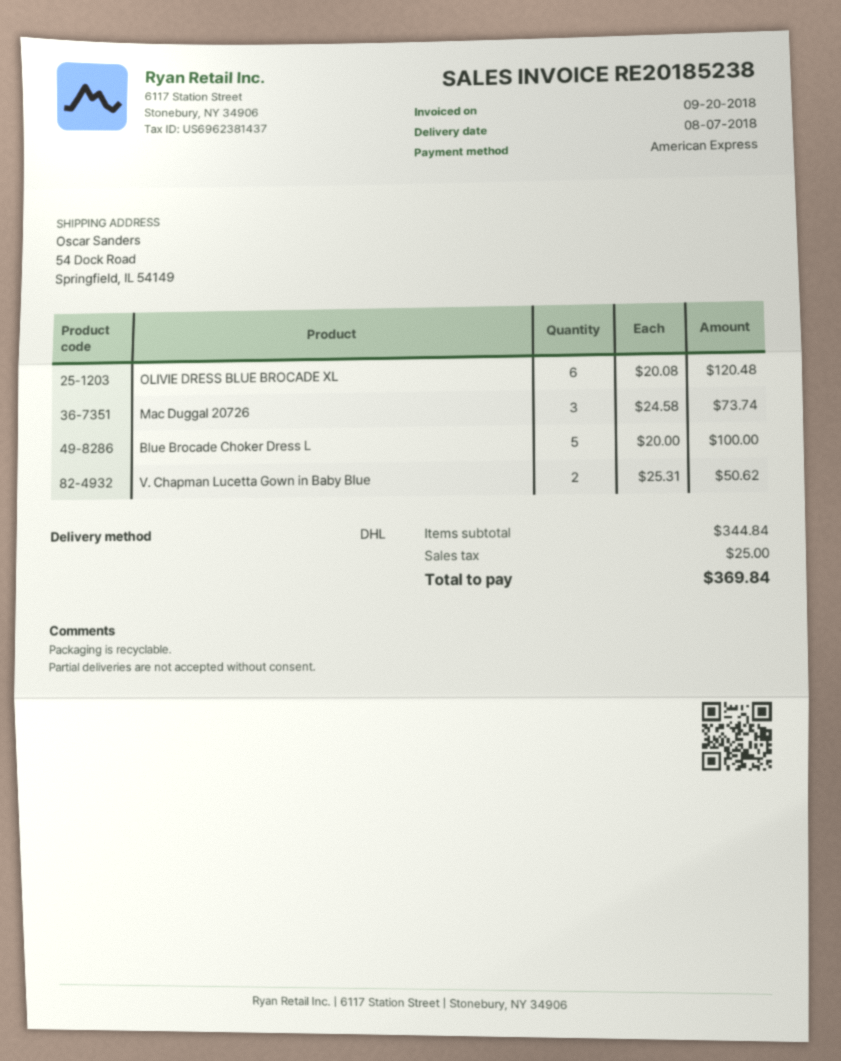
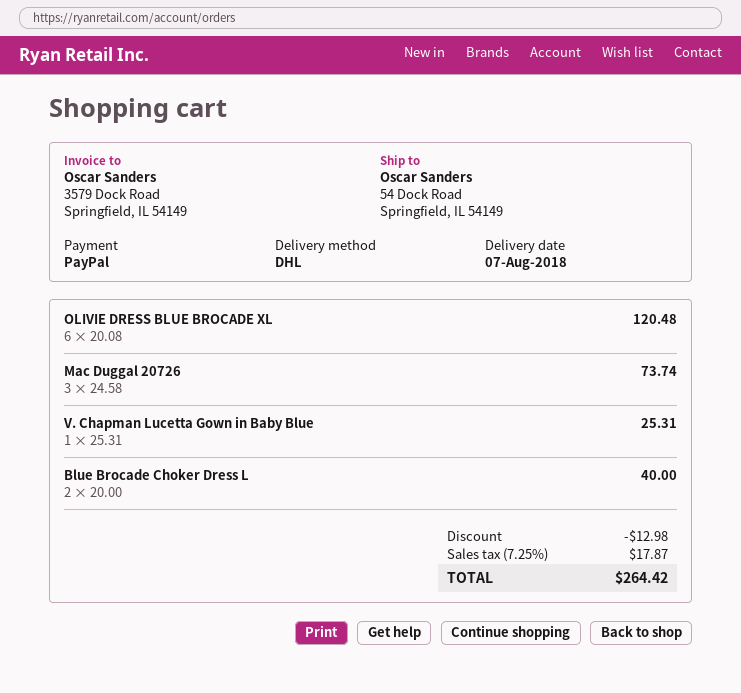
payment method: American Express -> PayPal
Blue Brocade Choker Dress L: 5 x 20.00 = 100.00 -> 2 x 20.00 = 40.00
V. Chapman Lucetta Gown in Baby Blue: 2 x 25.31 = 50.62 -> 1 x 25.31 = 25.31
discount: none -> 12.98
tax: 25.00 -> 17.87
total: 369.84 -> 264.42

